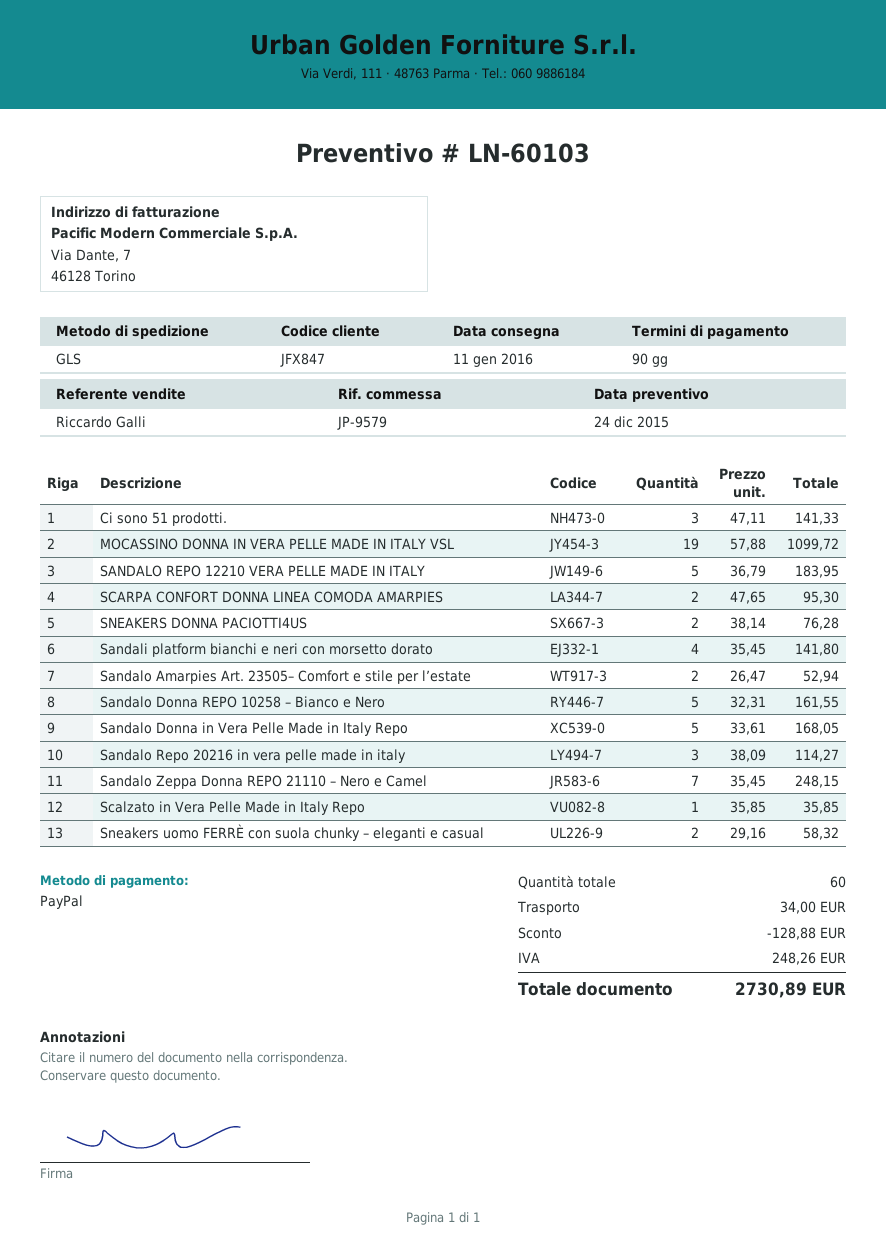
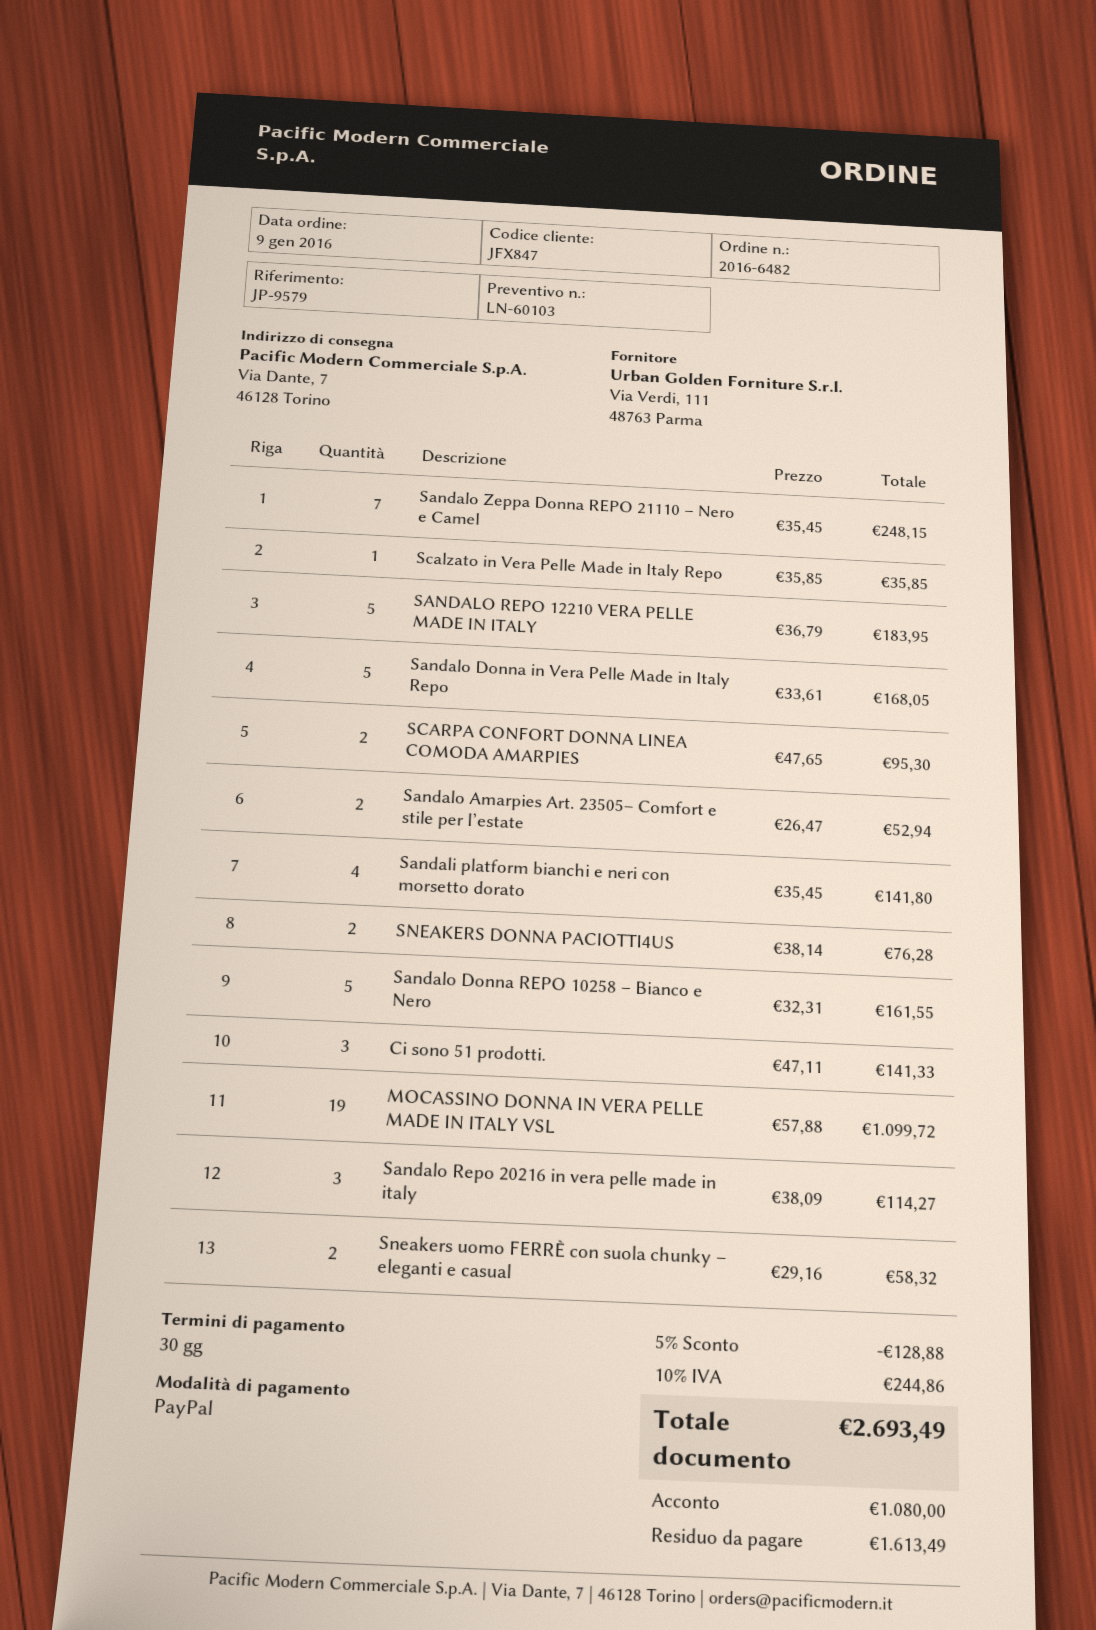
payment terms: 90 days -> 30 days
shipping: 34.00 -> none
tax: 248.26 -> 244.86
total: 2730.89 -> 2693.49

